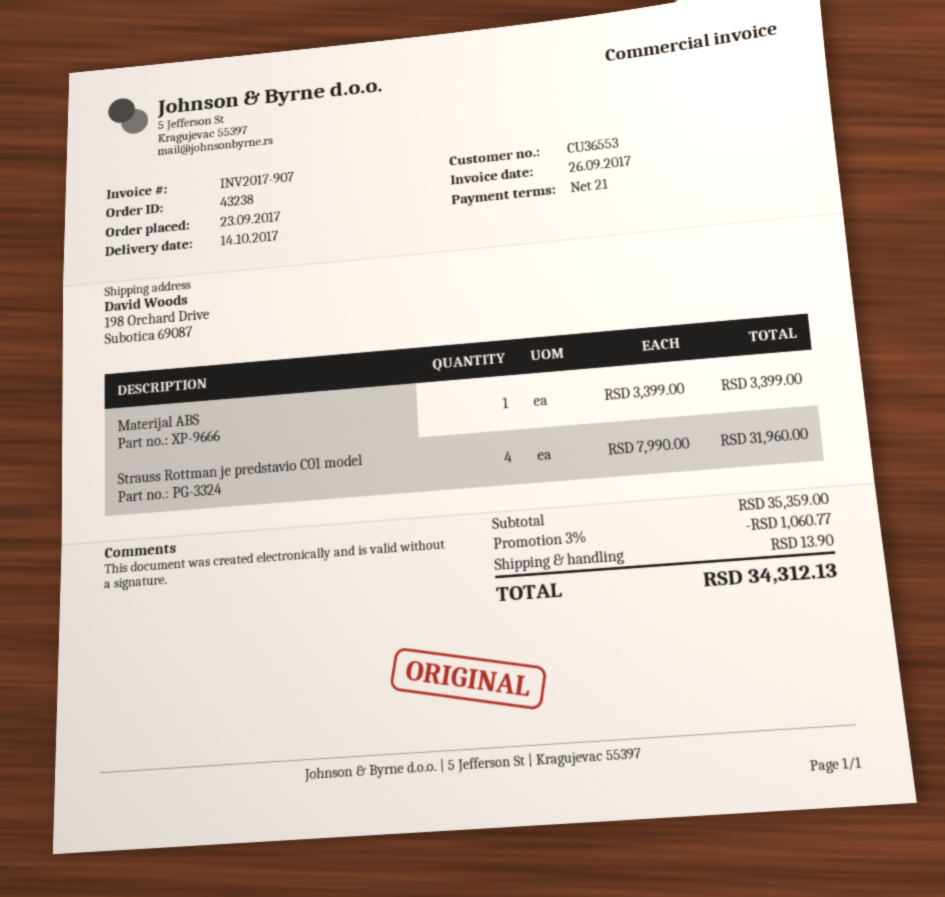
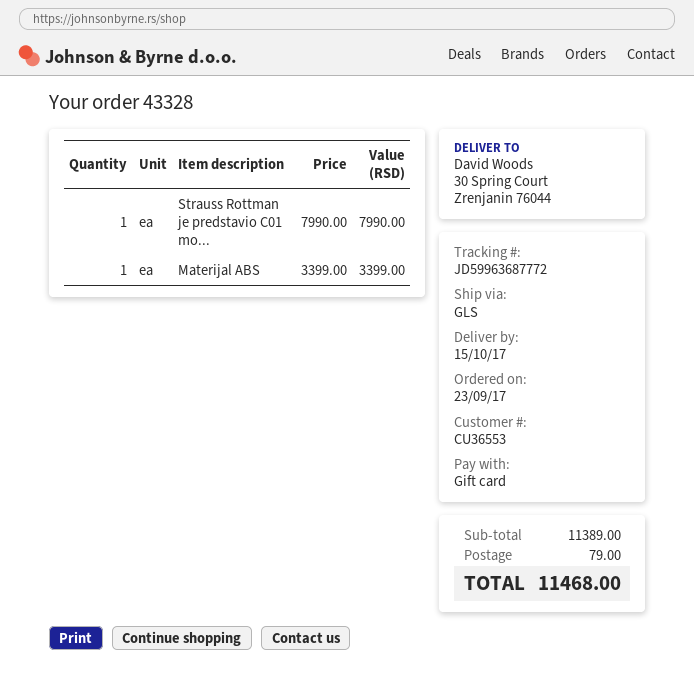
order number: 43238 -> 43328
delivery date: 2017-10-14 -> 2017-10-15
ship to: 198 Orchard Drive, Subotica 69087 -> 30 Spring Court, Zrenjanin 76044
Strauss Rottman je predstavio C01 model: 4 x 7990.00 = 31960.00 -> 1 x 7990.00 = 7990.00
subtotal: 35359.00 -> 11389.00
discount: 3% = 1060.77 -> none
shipping: 13.90 -> 79.00
total: 34312.13 -> 11468.00

